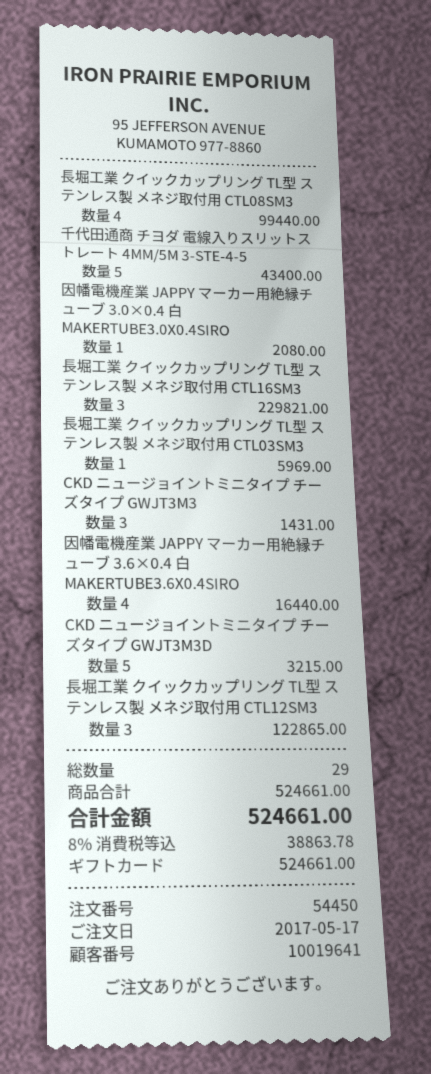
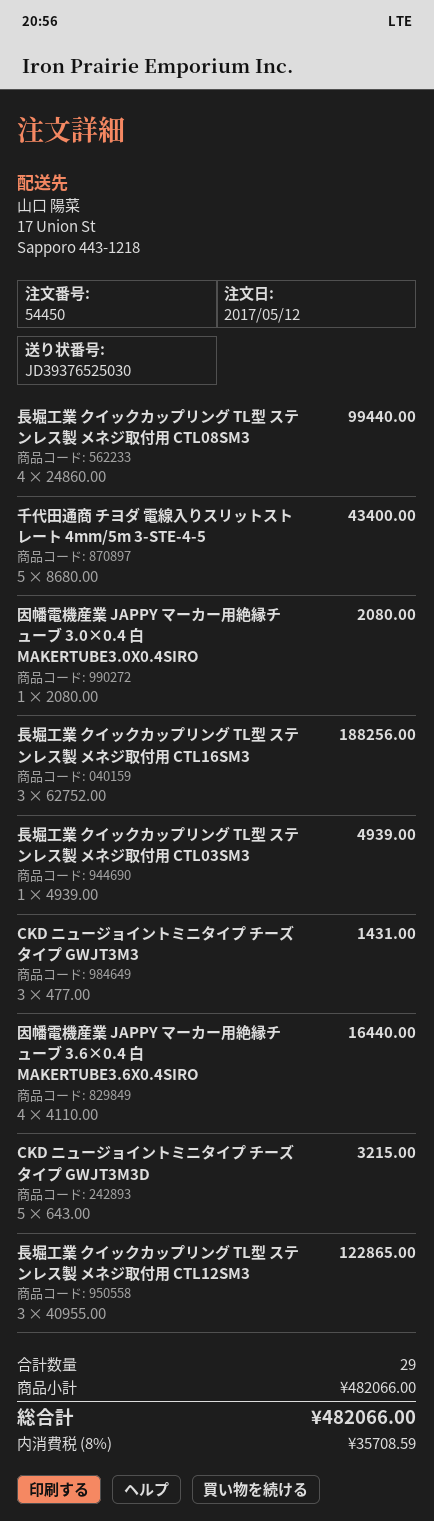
order date: 2017-05-17 -> 2017-05-12
長堀工業 クイックカップリング TL型 ステンレス製 メネジ取付用 CTL16SM3: 3 for 229821.00 -> 3 for 188256.00
長堀工業 クイックカップリング TL型 ステンレス製 メネジ取付用 CTL03SM3: 1 for 5969.00 -> 1 for 4939.00
subtotal: 524661.00 -> 482066.00
tax: 8% = 38863.78 -> 8% = 35708.59
total: 524661.00 -> 482066.00

